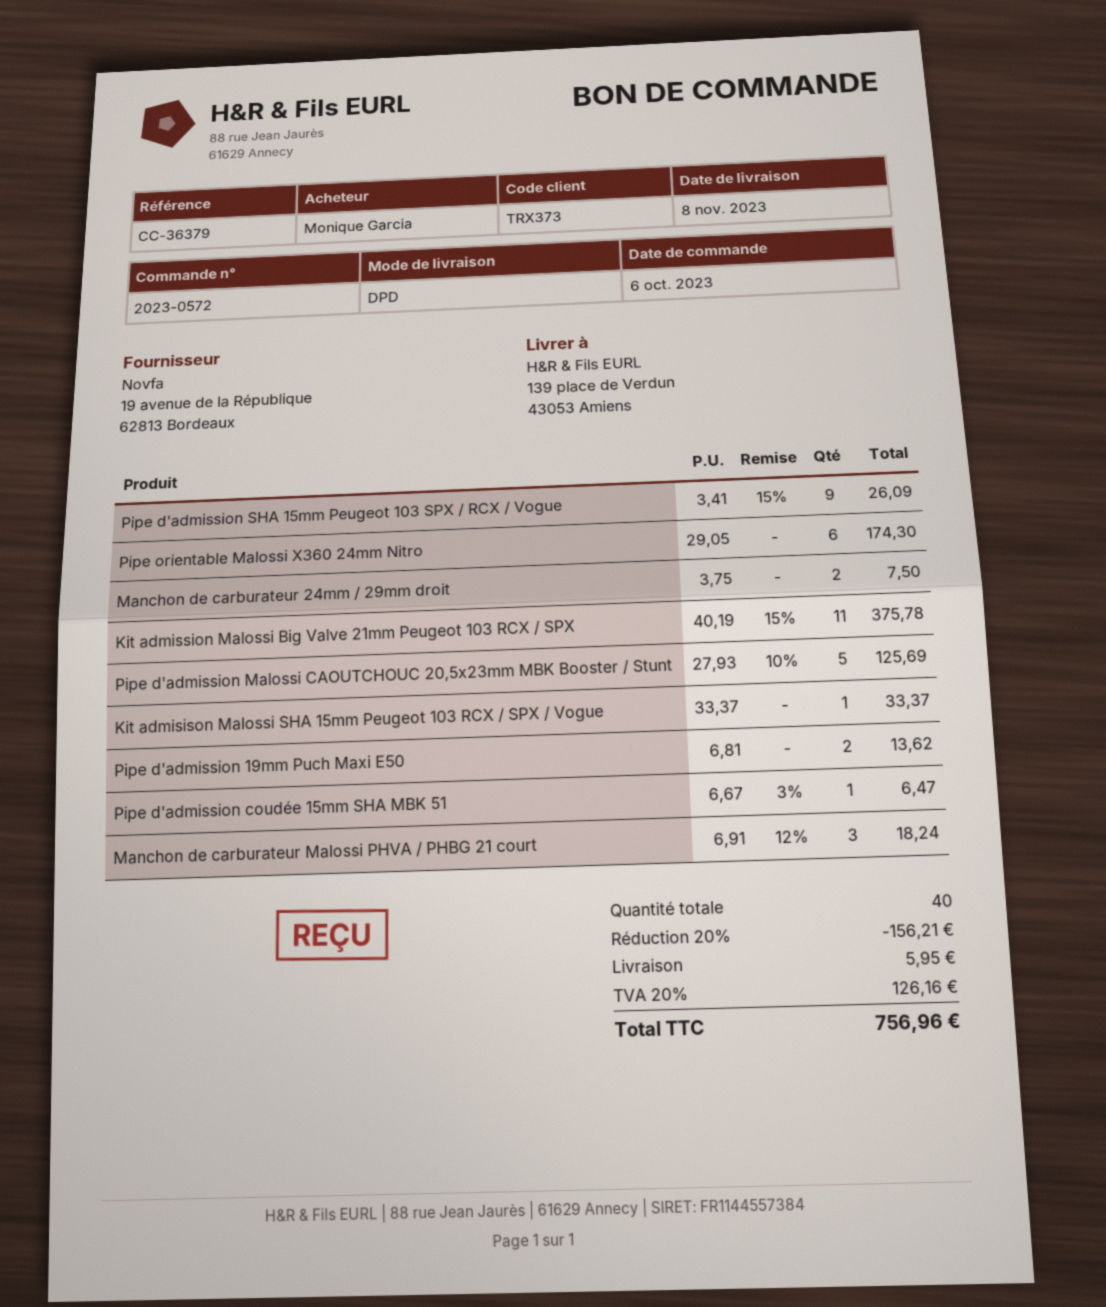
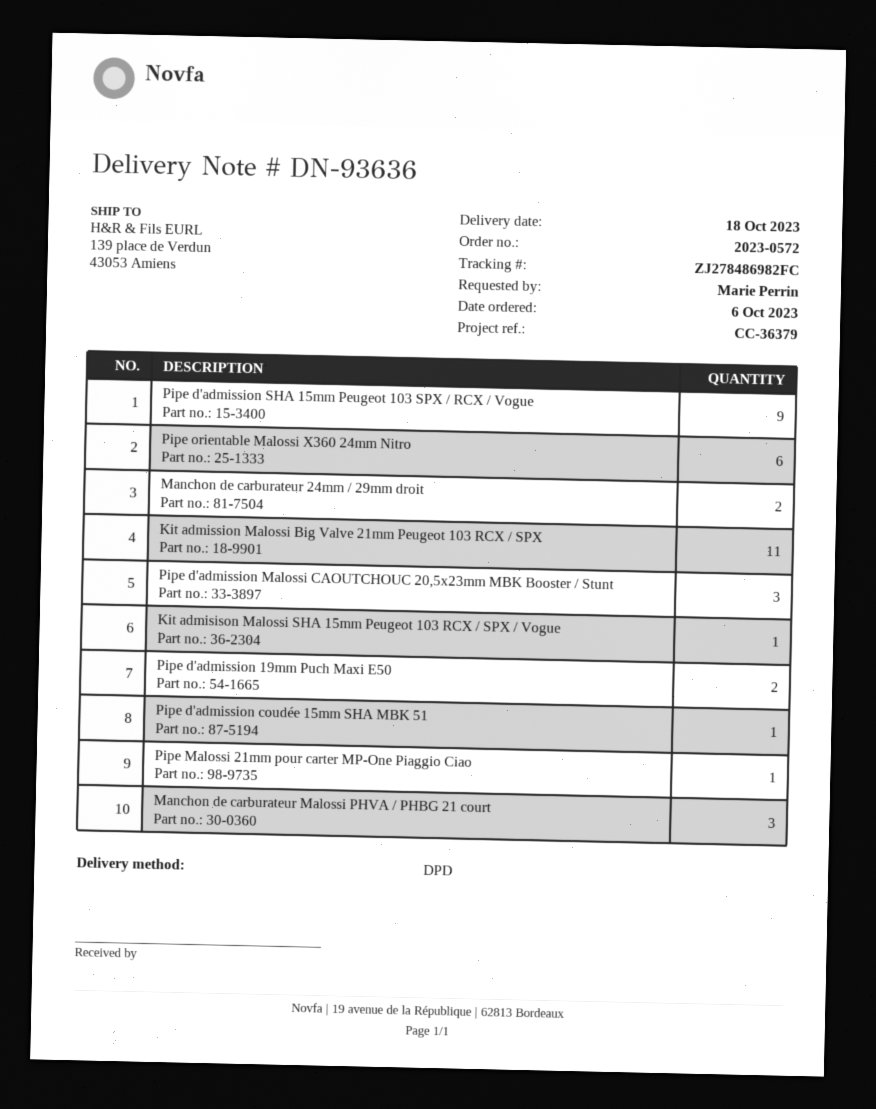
delivery date: 2023-11-08 -> 2023-10-18
ordered by: Monique Garcia -> Marie Perrin
Pipe d'admission Malossi CAOUTCHOUC 20,5x23mm MBK Booster / Stunt: 5 -> 3
Pipe Malossi 21mm pour carter MP-One Piaggio Ciao: none -> 1

